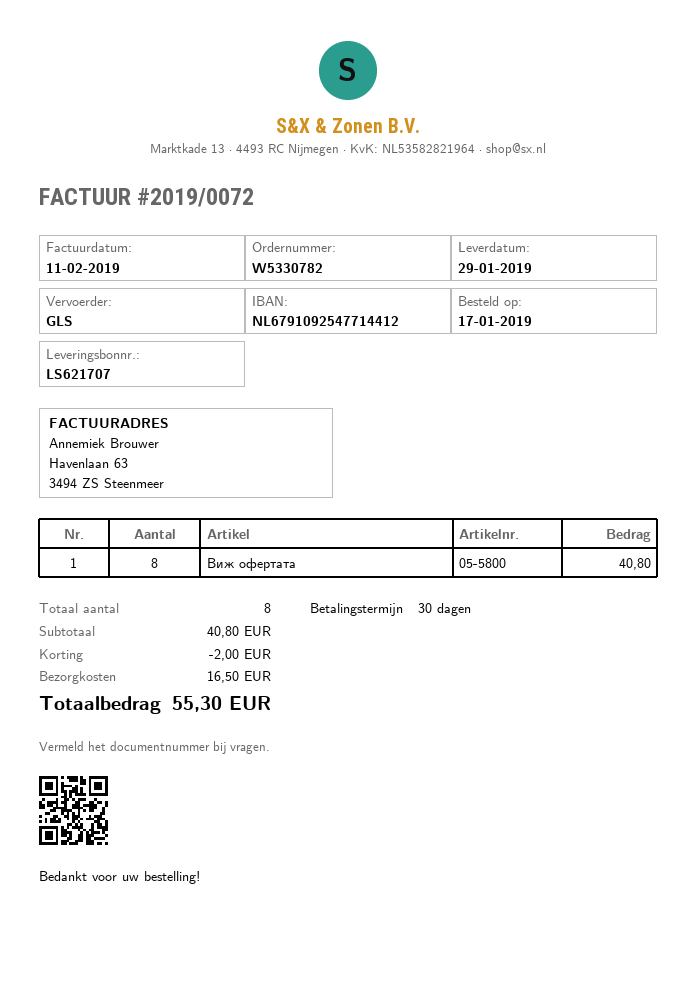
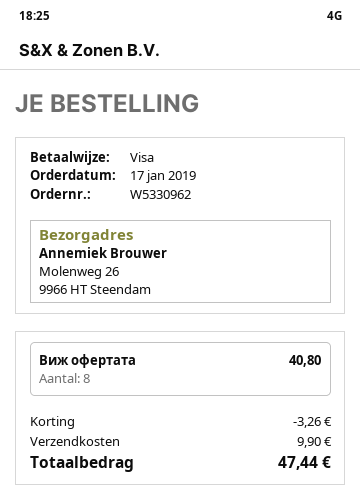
order number: W5330782 -> W5330962
discount: 2.00 -> 3.26
shipping: 16.50 -> 9.90
total: 55.30 -> 47.44

